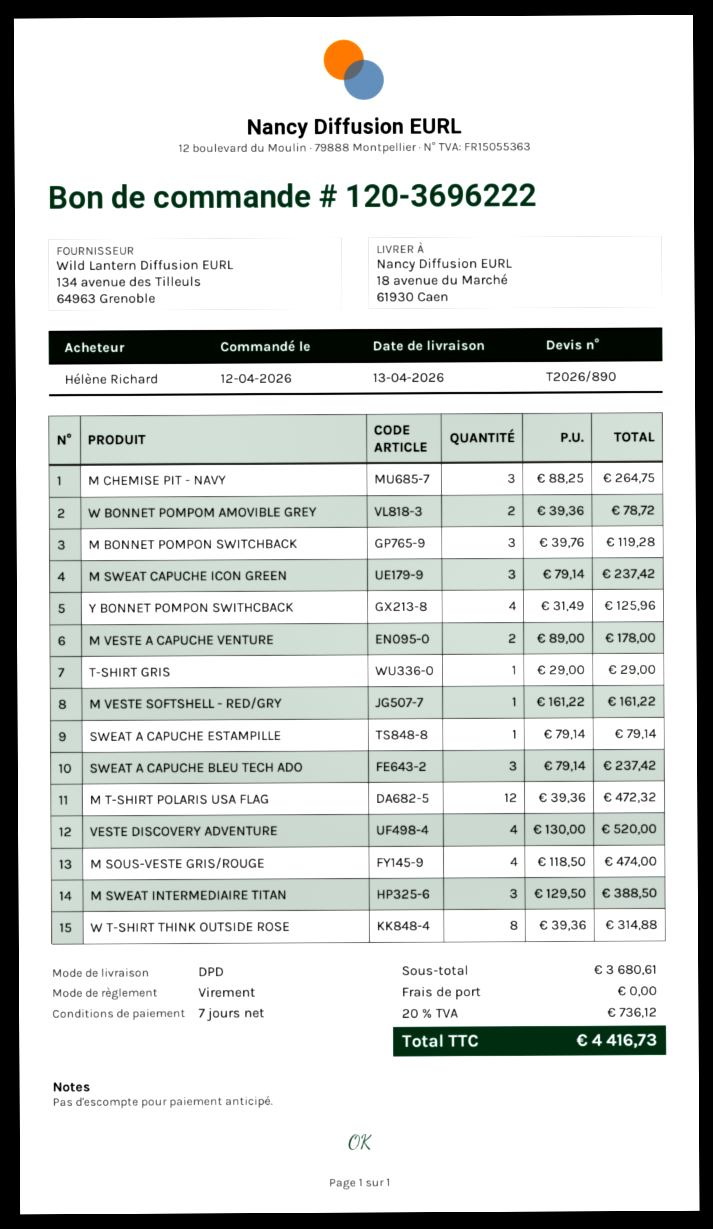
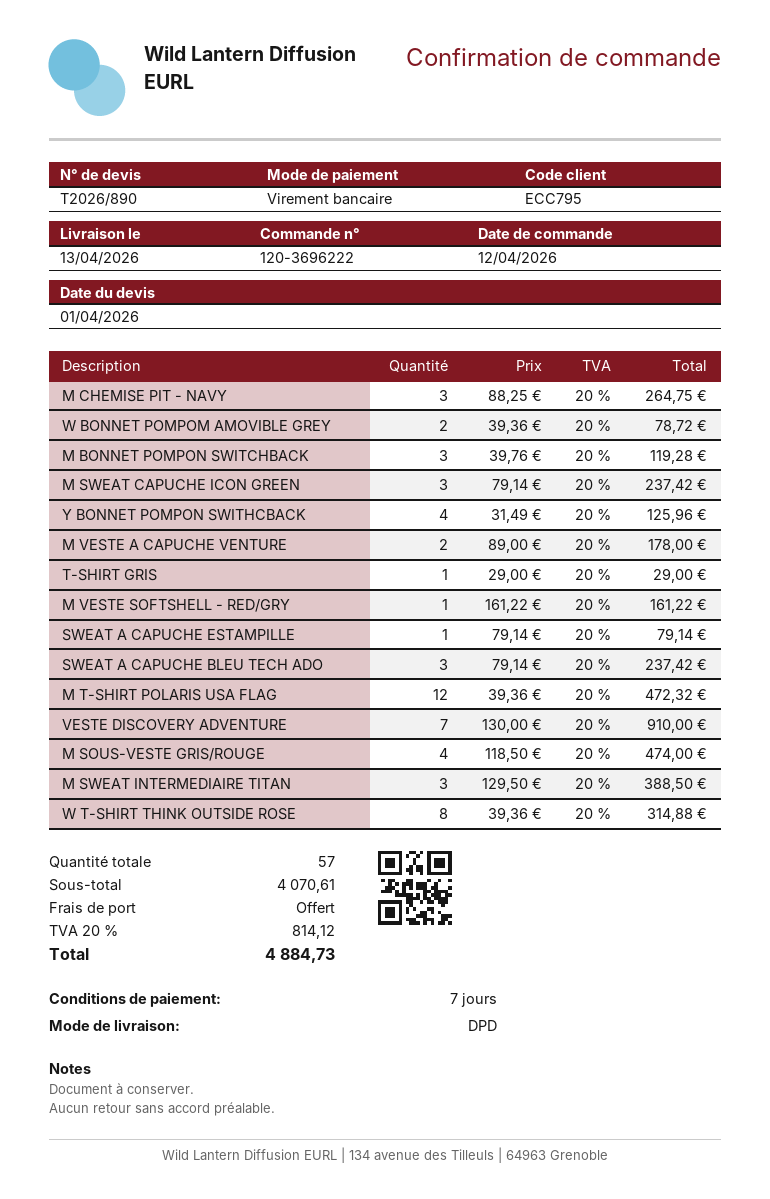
VESTE DISCOVERY ADVENTURE: 4 x 130.00 = 520.00 -> 7 x 130.00 = 910.00
subtotal: 3680.61 -> 4070.61
tax: 20% = 736.12 -> 20% = 814.12
total: 4416.73 -> 4884.73

